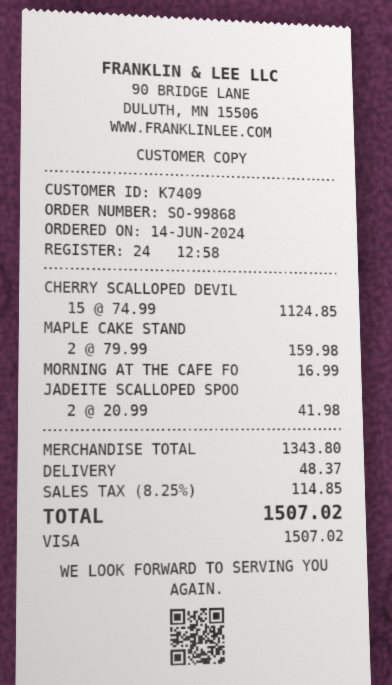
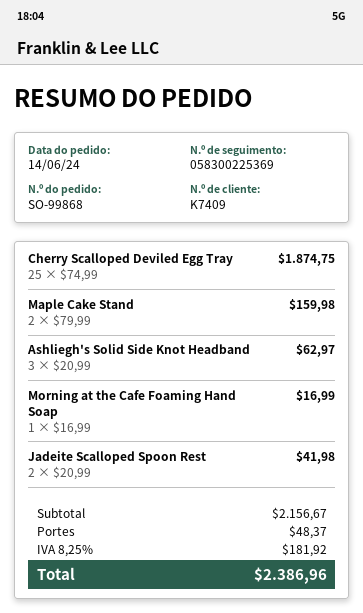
CHERRY SCALLOPED DEVIL: 15 x 74.99 = 1124.85 -> 25 x 74.99 = 1874.75
Ashliegh's Solid Side Knot Headband: none -> 3 x 20.99 = 62.97
subtotal: 1343.80 -> 2156.67
tax: 8.25% = 114.85 -> 8.25% = 181.92
total: 1507.02 -> 2386.96

